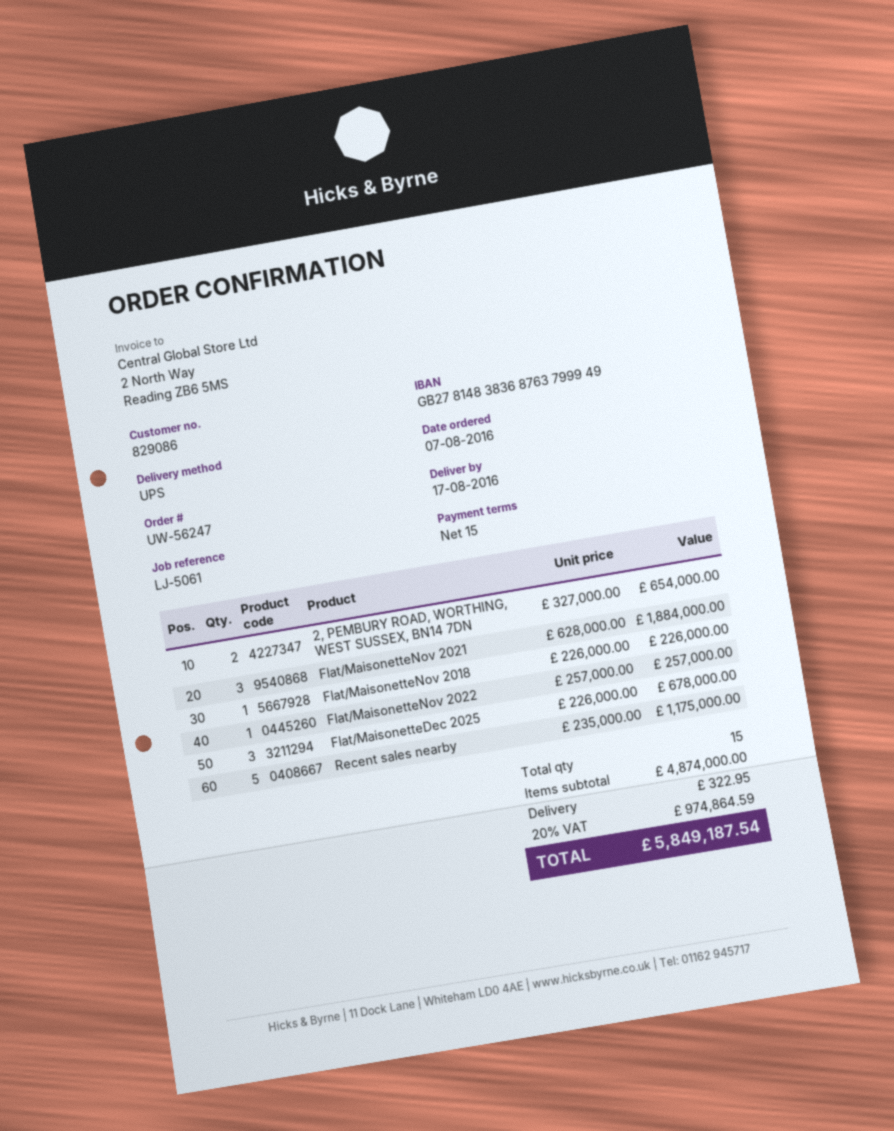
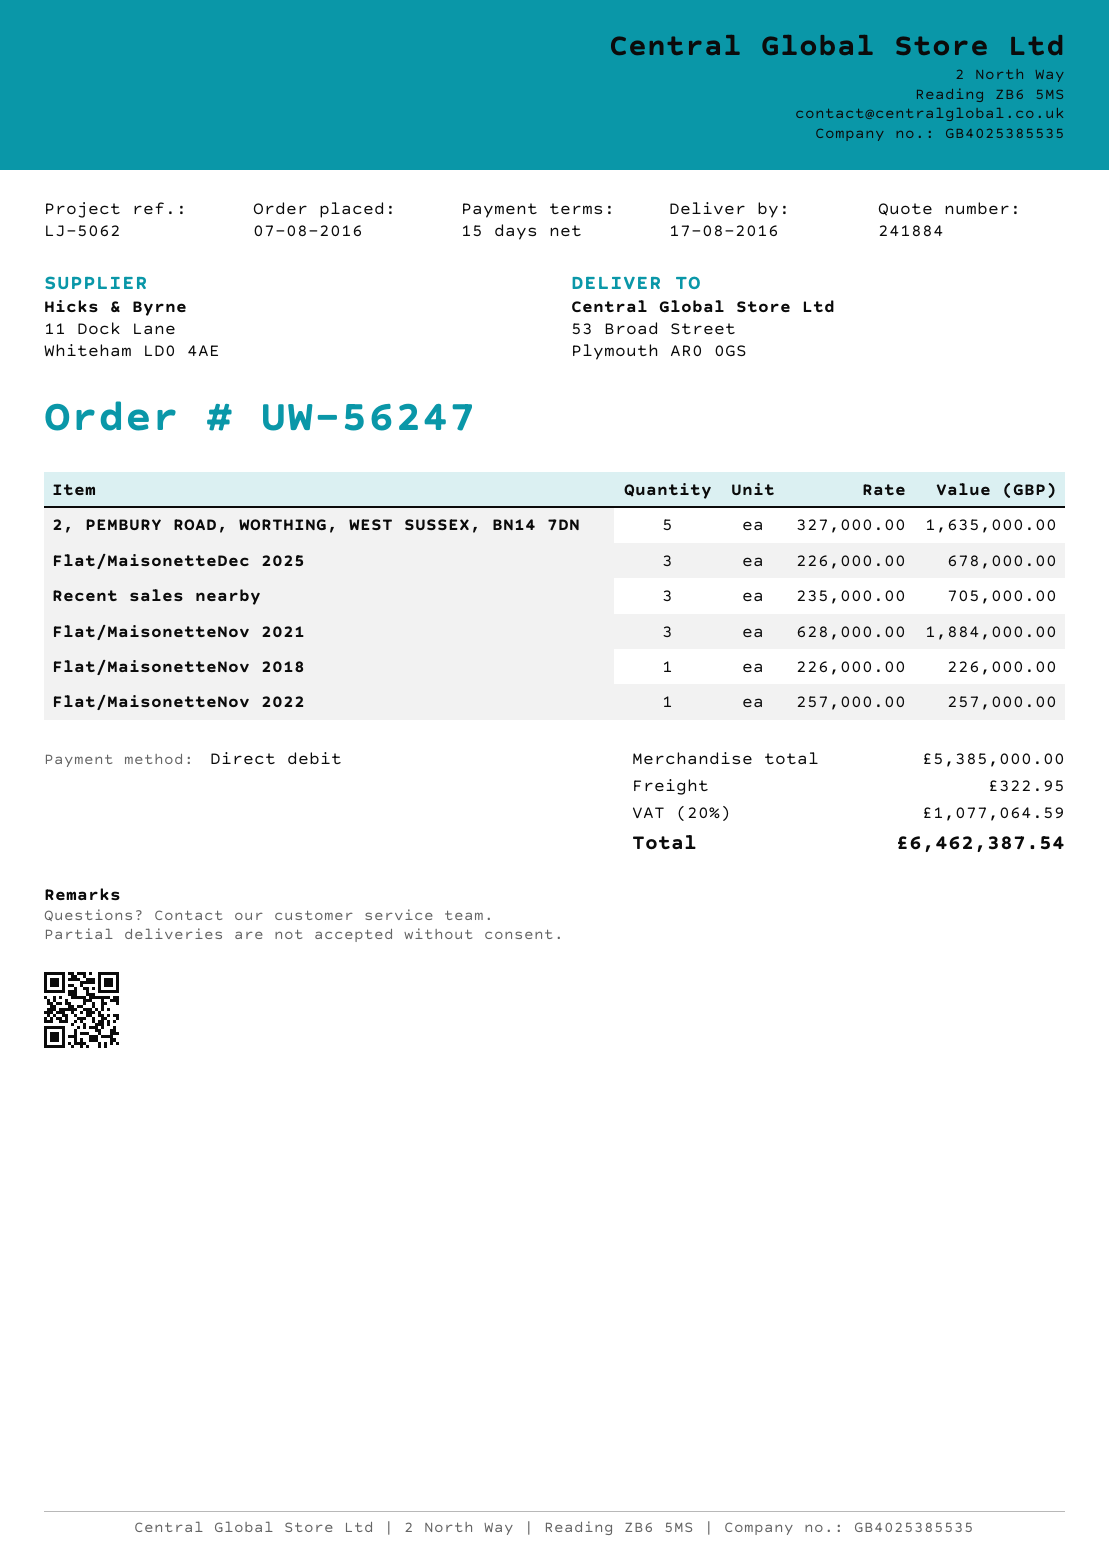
reference: LJ-5061 -> LJ-5062
2, PEMBURY ROAD, WORTHING, WEST SUSSEX, BN14 7DN: 2 x 327000.00 = 654000.00 -> 5 x 327000.00 = 1635000.00
Recent sales nearby: 5 x 235000.00 = 1175000.00 -> 3 x 235000.00 = 705000.00
subtotal: 4874000.00 -> 5385000.00
tax: 20% = 974864.59 -> 20% = 1077064.59
total: 5849187.54 -> 6462387.54

